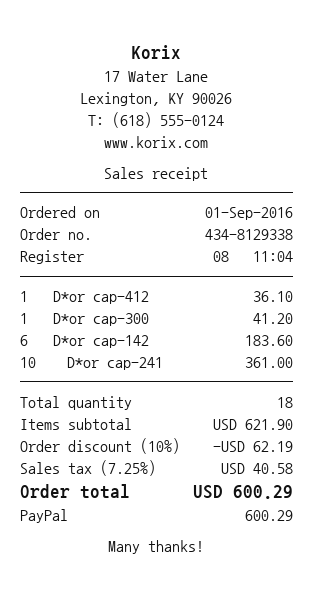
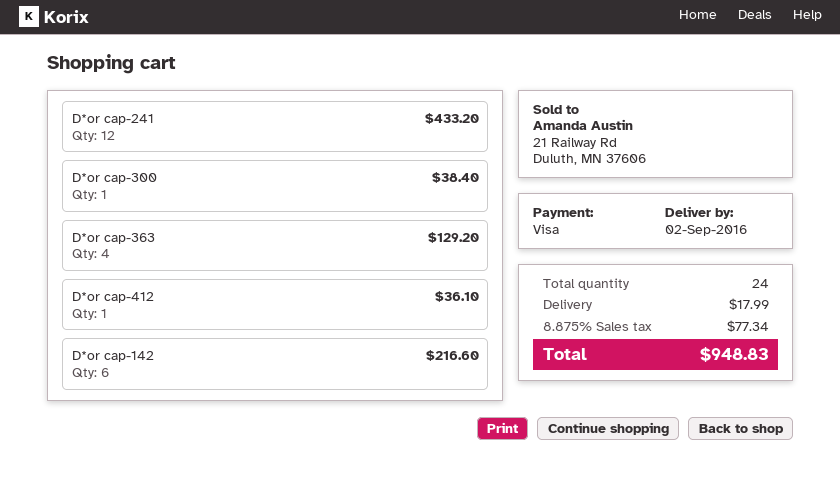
payment method: PayPal -> Visa
D*or cap-300: 1 for 41.20 -> 1 for 38.40
D*or cap-142: 6 for 183.60 -> 6 for 216.60
D*or cap-241: 10 for 361.00 -> 12 for 433.20
D*or cap-363: none -> 4 for 129.20
total quantity: 18 -> 24
discount: 10% = 62.19 -> none
shipping: none -> 17.99
tax: 7.25% = 40.58 -> 8.875% = 77.34
total: 600.29 -> 948.83

